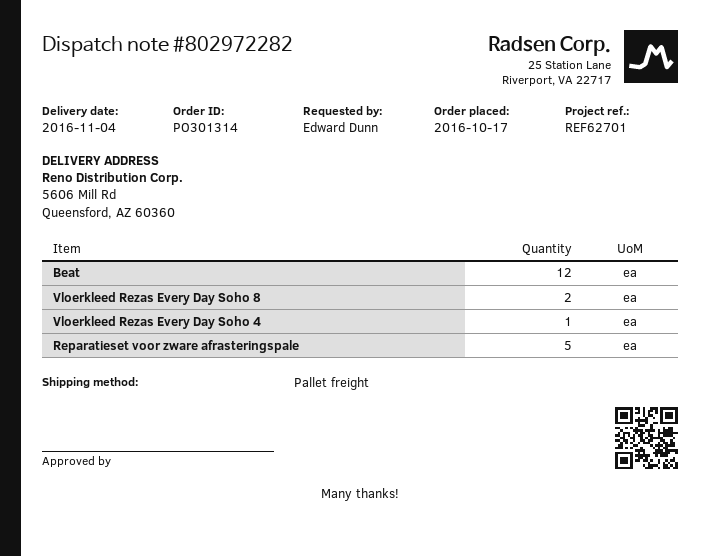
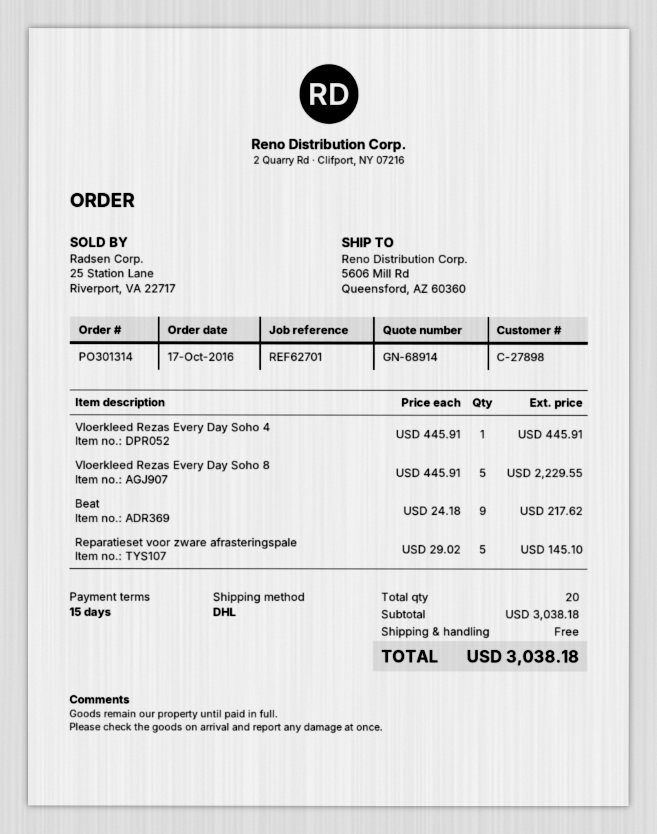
shipping method: pallet freight -> DHL
Beat: 12 -> 9
Vloerkleed Rezas Every Day Soho 8: 2 -> 5

